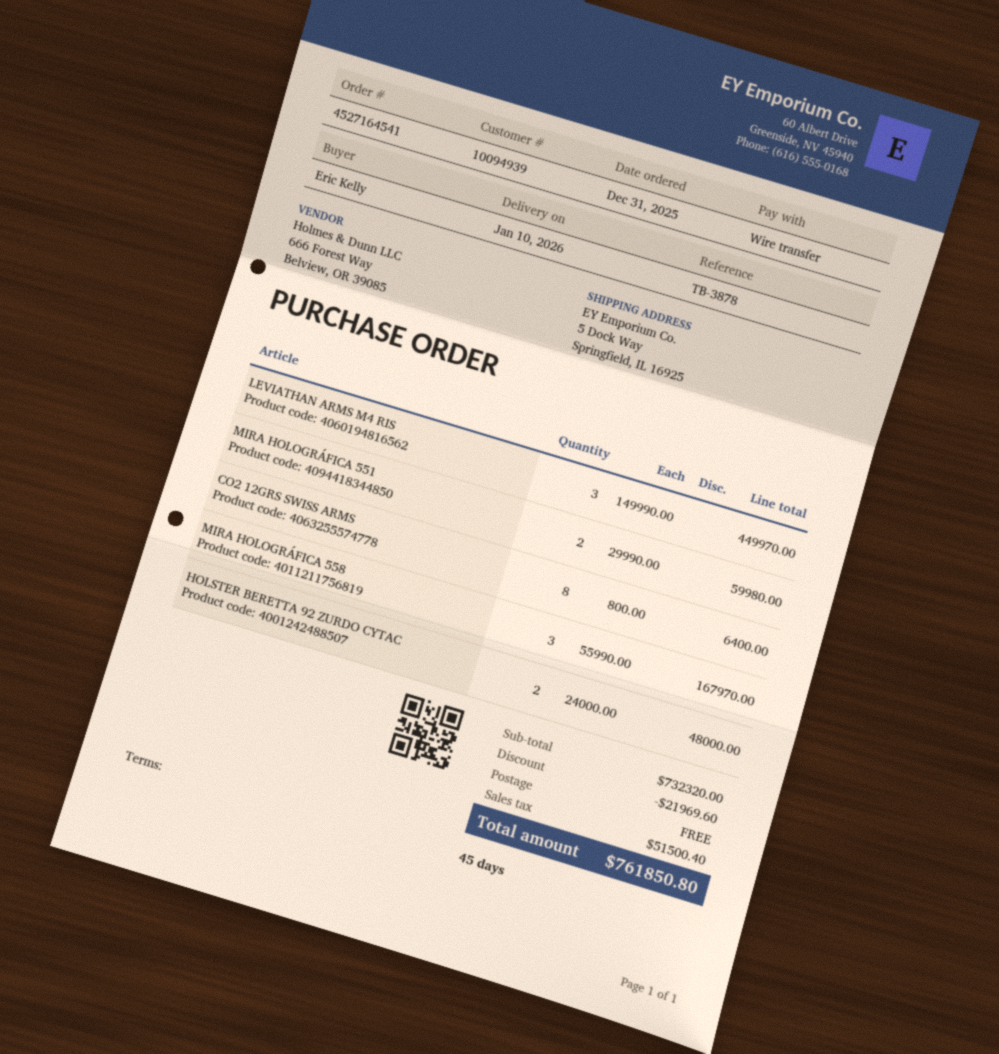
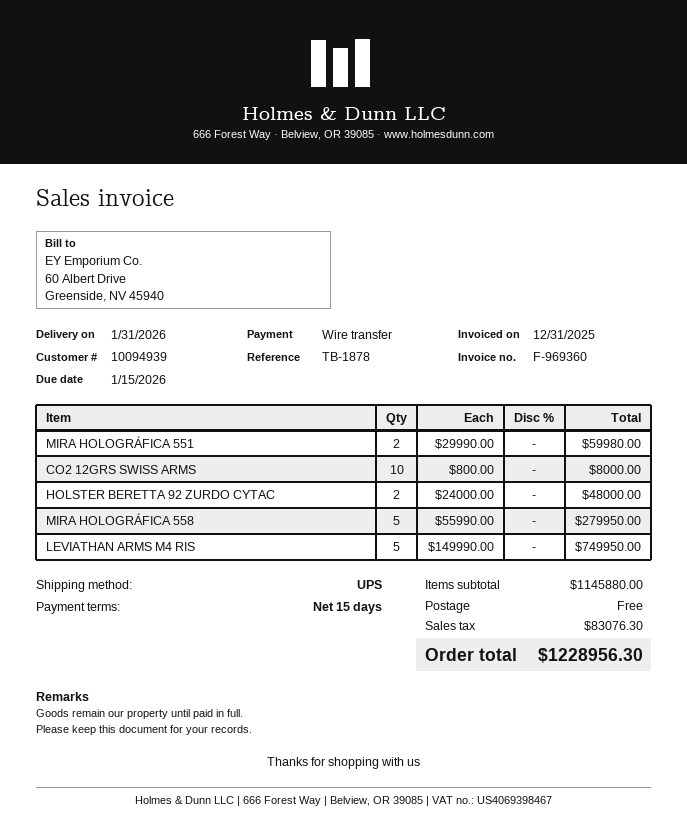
delivery date: 2026-01-10 -> 2026-01-31
payment terms: 45 days -> 15 days
reference: TB-3878 -> TB-1878
LEVIATHAN ARMS M4 RIS: 3 x 149990.00 = 449970.00 -> 5 x 149990.00 = 749950.00
CO2 12GRS SWISS ARMS: 8 x 800.00 = 6400.00 -> 10 x 800.00 = 8000.00
MIRA HOLOGRÁFICA 558: 3 x 55990.00 = 167970.00 -> 5 x 55990.00 = 279950.00
subtotal: 732320.00 -> 1145880.00
discount: 21969.60 -> none
tax: 51500.40 -> 83076.30
total: 761850.80 -> 1228956.30

